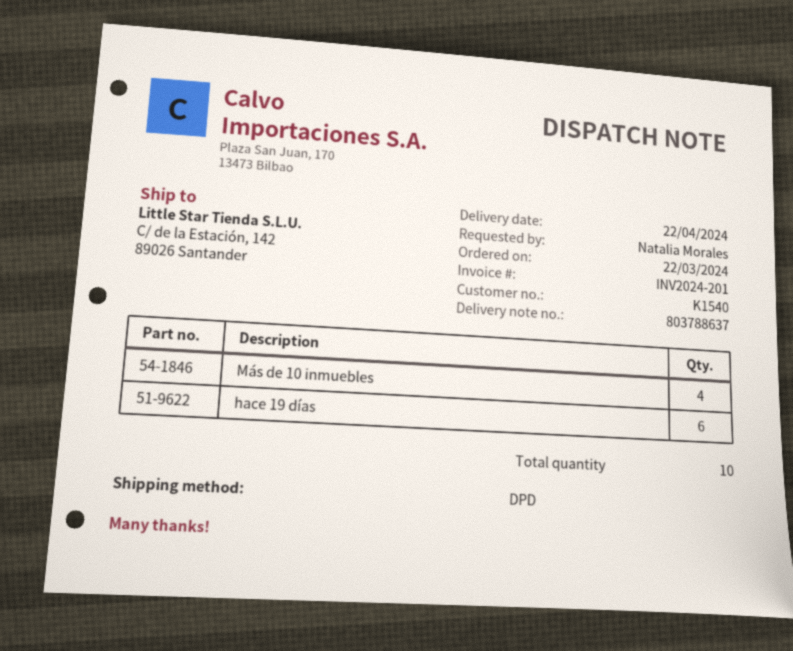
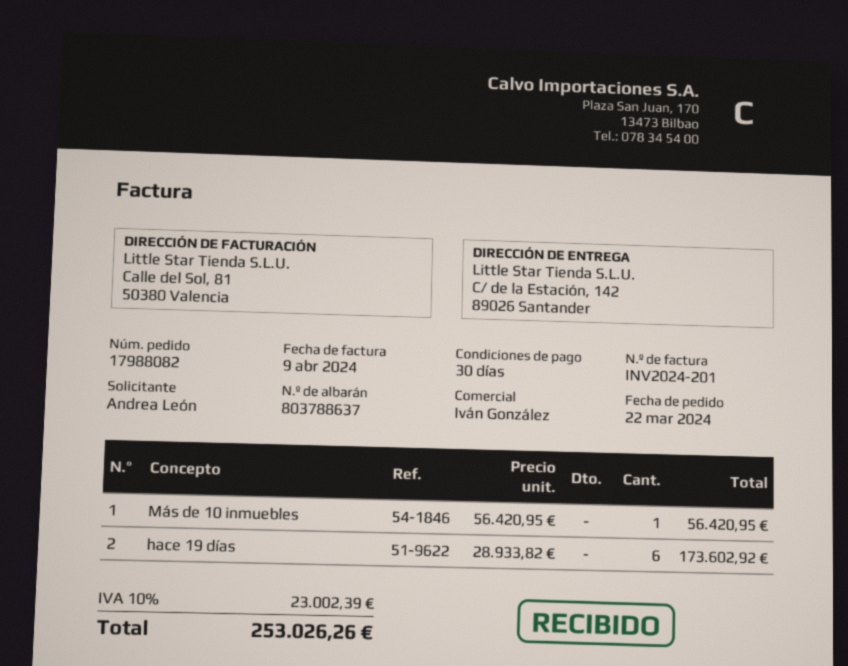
ordered by: Natalia Morales -> Andrea León
Más de 10 inmuebles: 4 -> 1

